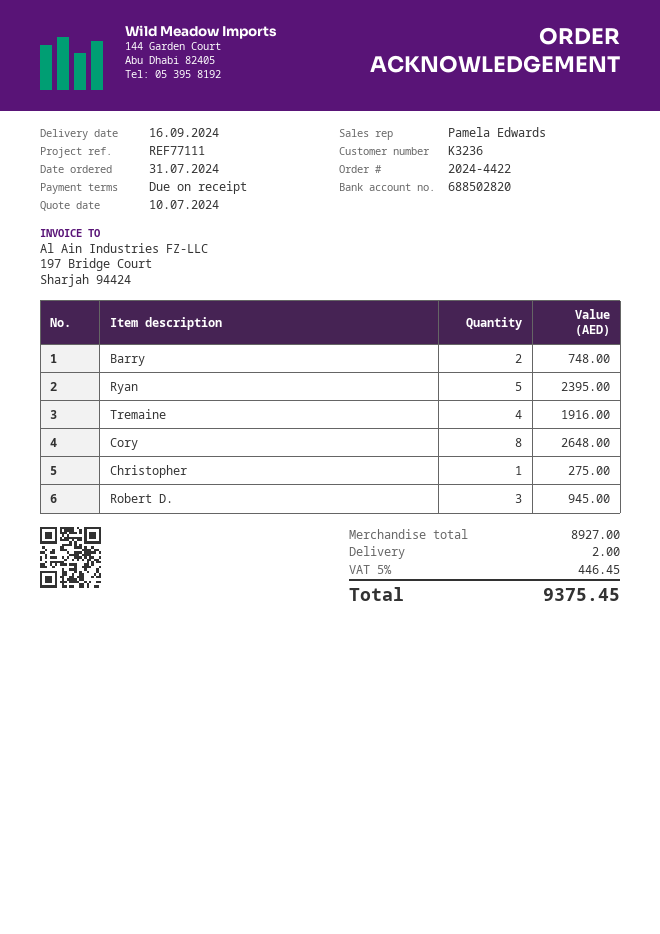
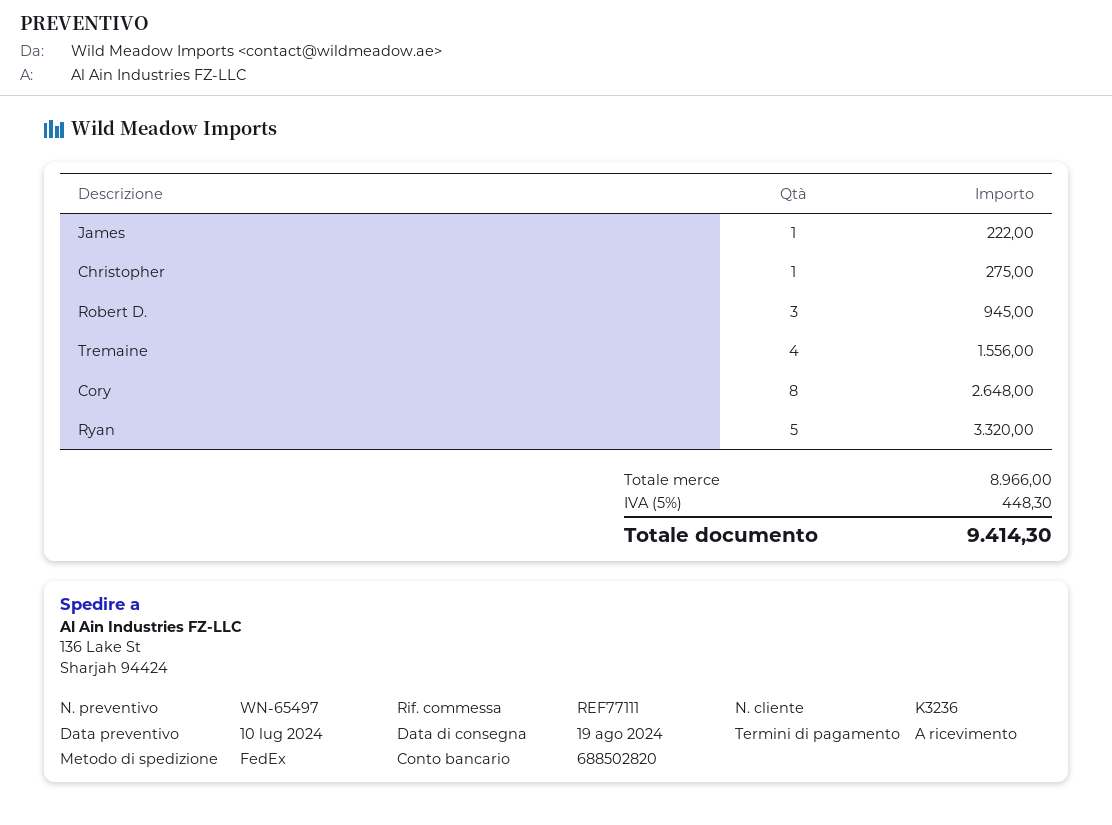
delivery date: 2024-09-16 -> 2024-08-19
Barry: 2 for 748.00 -> none
Ryan: 5 for 2395.00 -> 5 for 3320.00
Tremaine: 4 for 1916.00 -> 4 for 1556.00
James: none -> 1 for 222.00
subtotal: 8927.00 -> 8966.00
shipping: 2.00 -> none
tax: 5% = 446.45 -> 5% = 448.30
total: 9375.45 -> 9414.30

